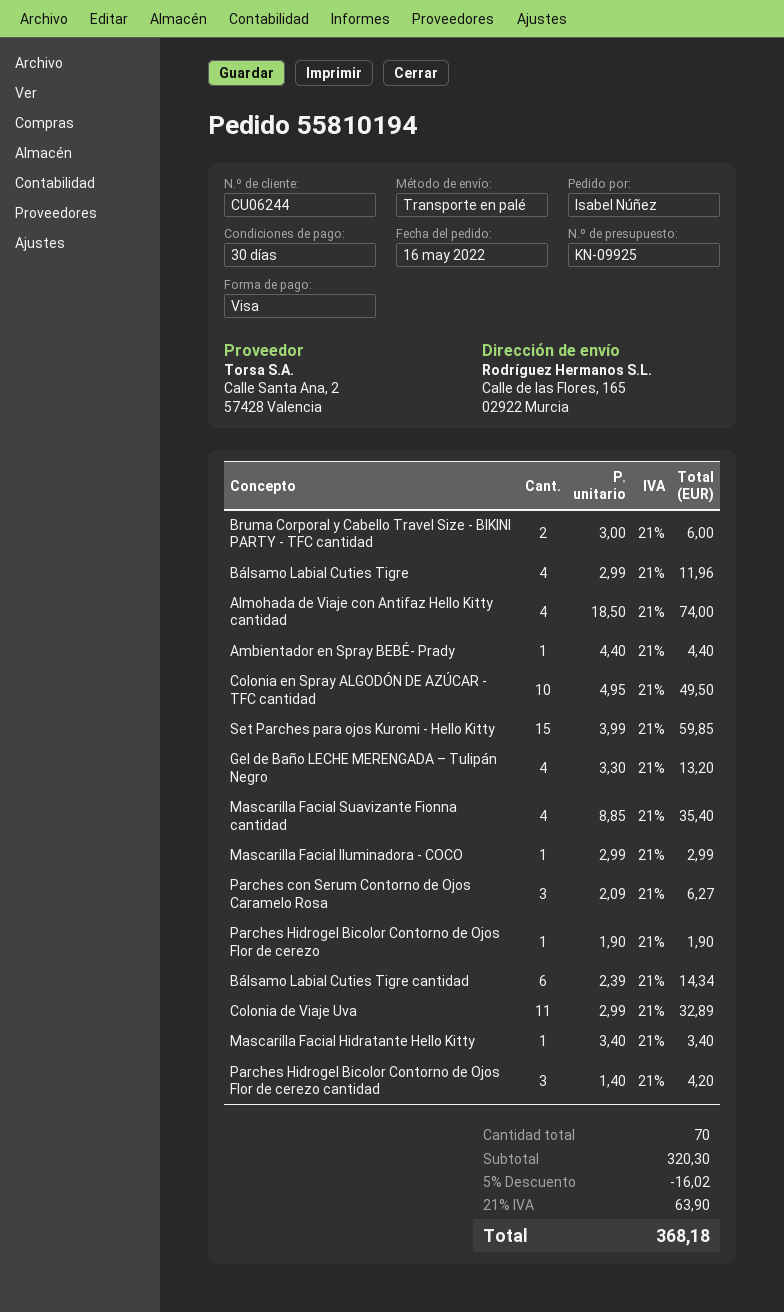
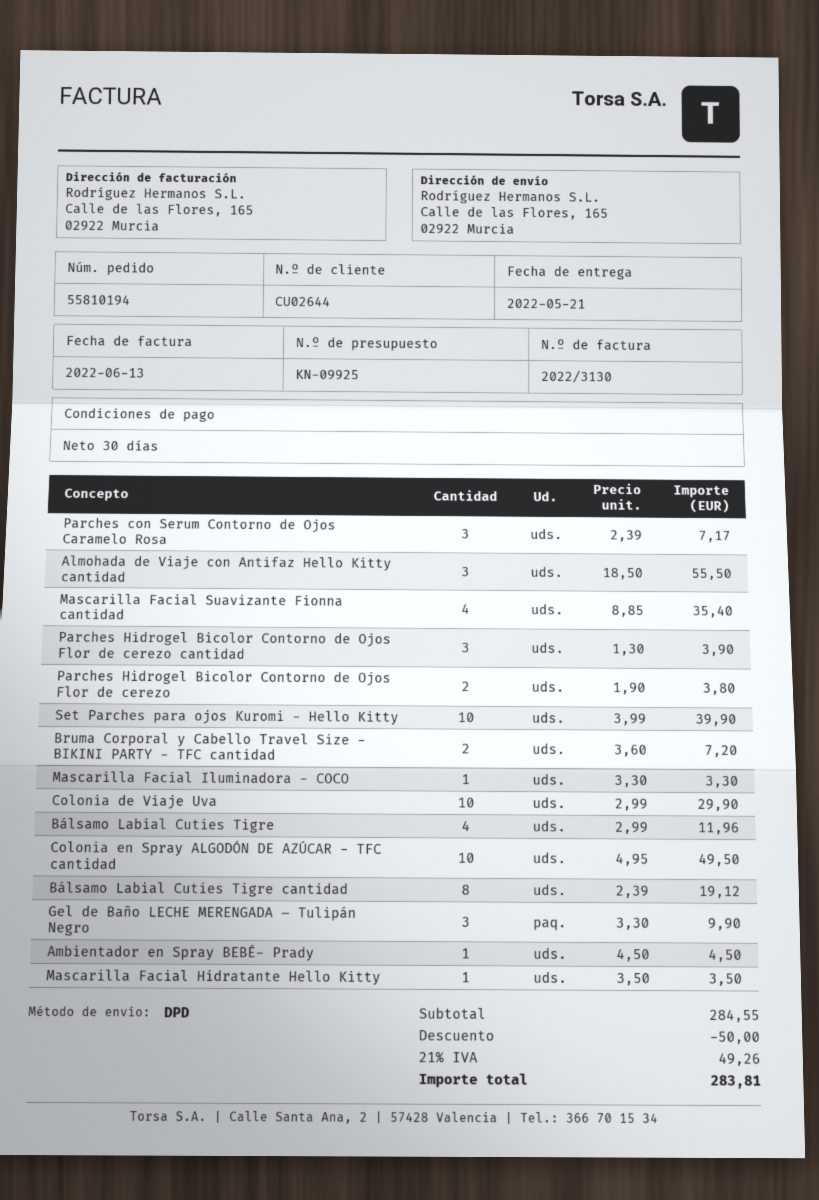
customer number: CU06244 -> CU02644
shipping method: pallet freight -> DPD
Bruma Corporal y Cabello Travel Size - BIKINI PARTY - TFC cantidad: 2 x 3.00 = 6.00 -> 2 x 3.60 = 7.20
Almohada de Viaje con Antifaz Hello Kitty cantidad: 4 x 18.50 = 74.00 -> 3 x 18.50 = 55.50
Ambientador en Spray BEBÉ- Prady: 1 x 4.40 = 4.40 -> 1 x 4.50 = 4.50
Set Parches para ojos Kuromi - Hello Kitty: 15 x 3.99 = 59.85 -> 10 x 3.99 = 39.90
Gel de Baño LECHE MERENGADA – Tulipán Negro: 4 x 3.30 = 13.20 -> 3 x 3.30 = 9.90
Mascarilla Facial Iluminadora - COCO: 1 x 2.99 = 2.99 -> 1 x 3.30 = 3.30
Parches con Serum Contorno de Ojos Caramelo Rosa: 3 x 2.09 = 6.27 -> 3 x 2.39 = 7.17
Parches Hidrogel Bicolor Contorno de Ojos Flor de cerezo: 1 x 1.90 = 1.90 -> 2 x 1.90 = 3.80
Bálsamo Labial Cuties Tigre cantidad: 6 x 2.39 = 14.34 -> 8 x 2.39 = 19.12
Colonia de Viaje Uva: 11 x 2.99 = 32.89 -> 10 x 2.99 = 29.90
Mascarilla Facial Hidratante Hello Kitty: 1 x 3.40 = 3.40 -> 1 x 3.50 = 3.50
Parches Hidrogel Bicolor Contorno de Ojos Flor de cerezo cantidad: 3 x 1.40 = 4.20 -> 3 x 1.30 = 3.90
subtotal: 320.30 -> 284.55
discount: 16.02 -> 50.00
tax: 21% = 63.90 -> 21% = 49.26
total: 368.18 -> 283.81

